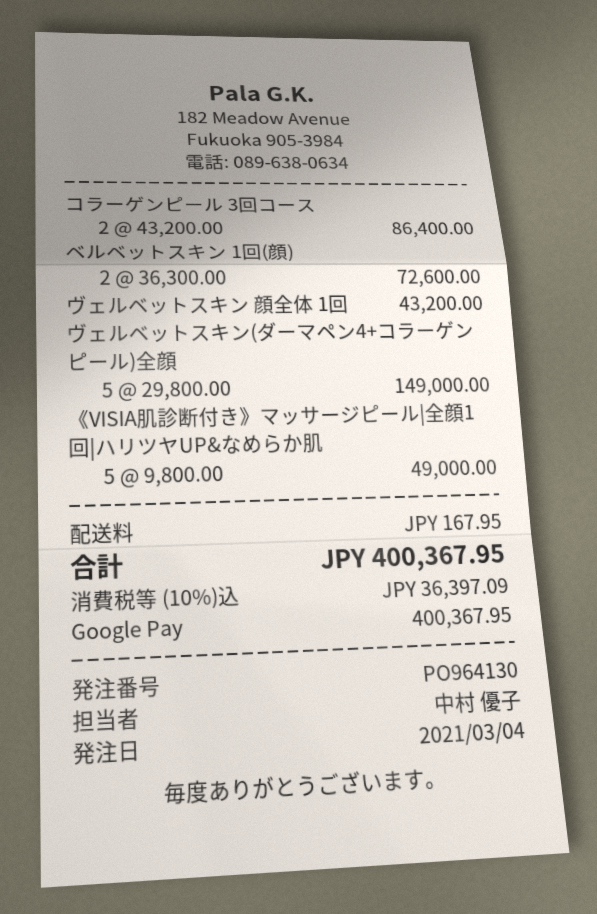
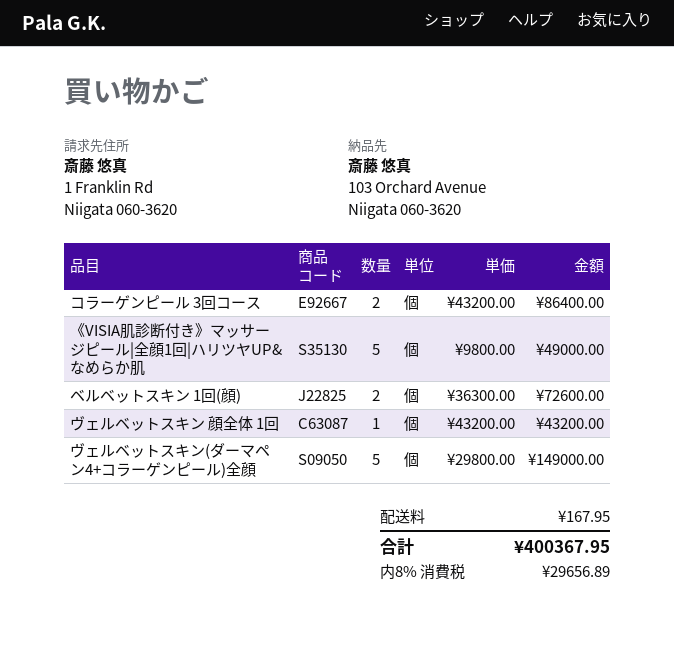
tax: 10% = 36397.09 -> 8% = 29656.89

